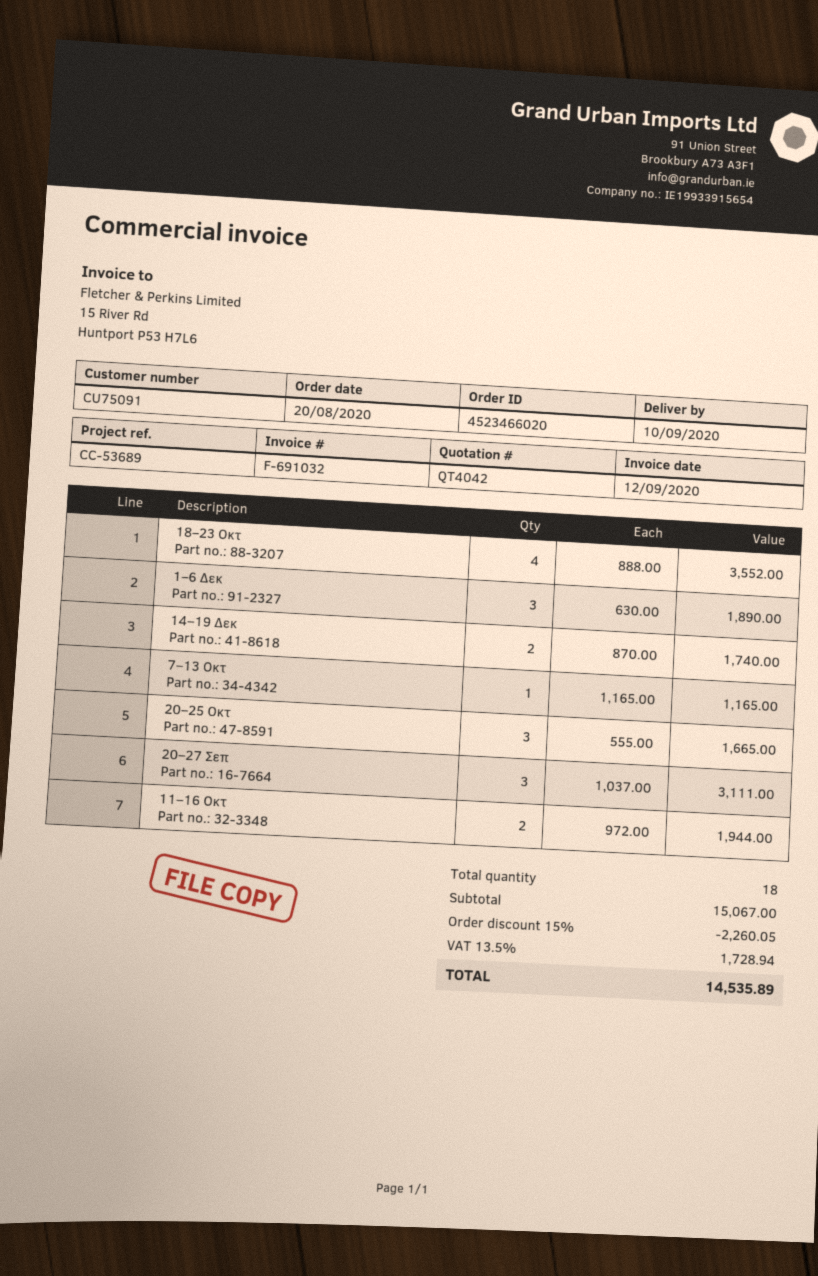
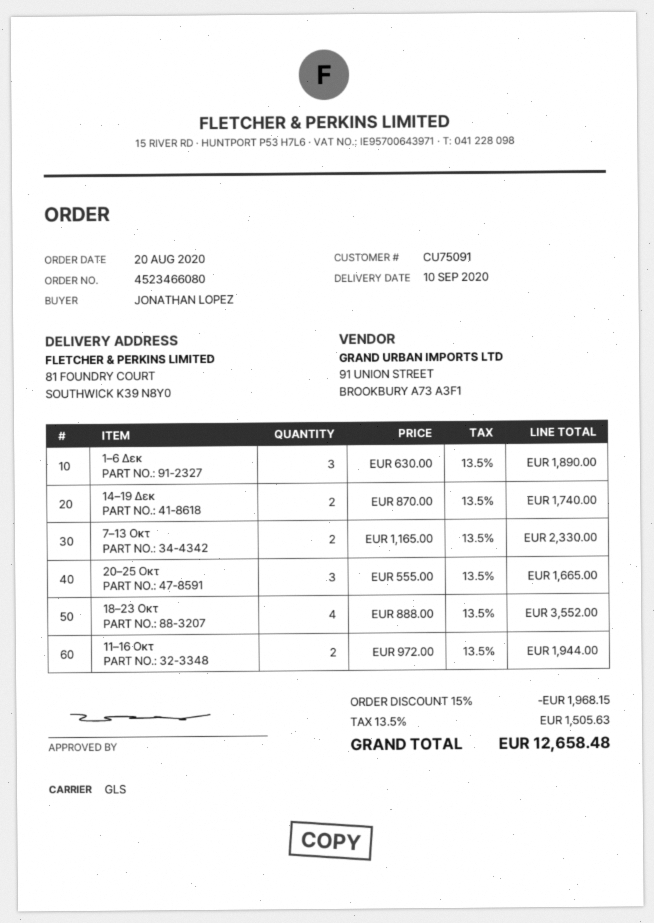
order number: 4523466020 -> 4523466080
7–13 Οκτ: 1 x 1165.00 = 1165.00 -> 2 x 1165.00 = 2330.00
20–27 Σεπ: 3 x 1037.00 = 3111.00 -> none
discount: 15% = 2260.05 -> 15% = 1968.15
tax: 13.5% = 1728.94 -> 13.5% = 1505.63
total: 14535.89 -> 12658.48

